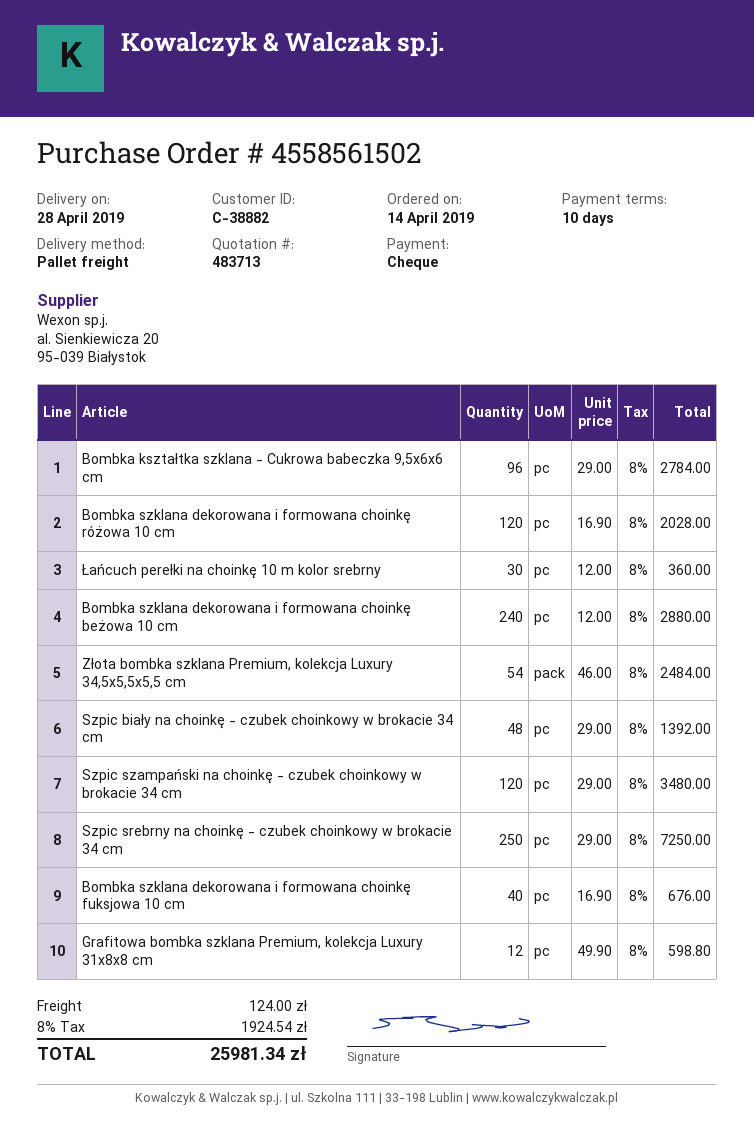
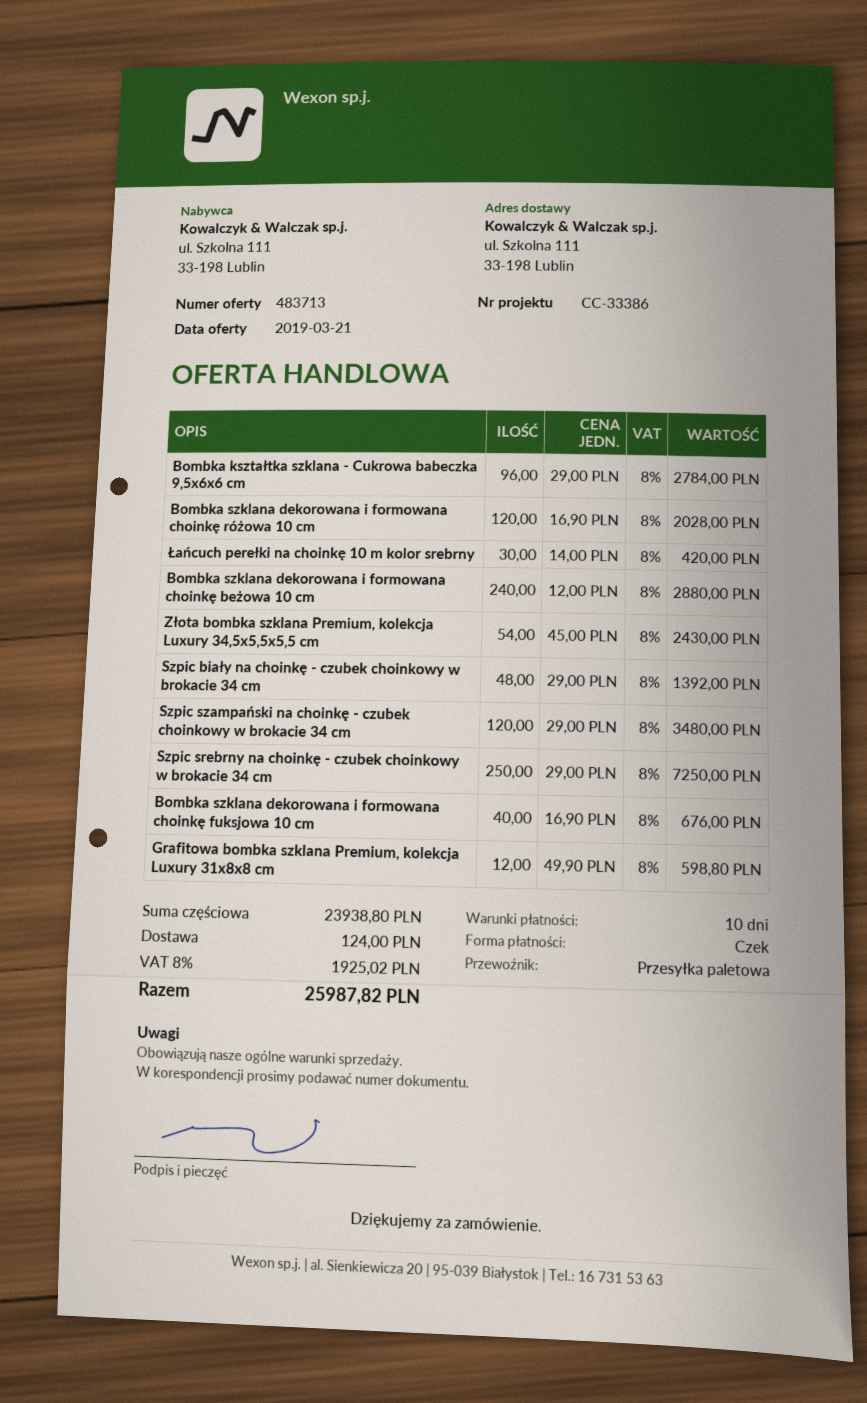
Łańcuch perełki na choinkę 10 m kolor srebrny: 30 x 12.00 = 360.00 -> 30 x 14.00 = 420.00
Złota bombka szklana Premium, kolekcja Luxury 34,5x5,5x5,5 cm: 54 x 46.00 = 2484.00 -> 54 x 45.00 = 2430.00
tax: 8% = 1924.54 -> 8% = 1925.02
total: 25981.34 -> 25987.82

